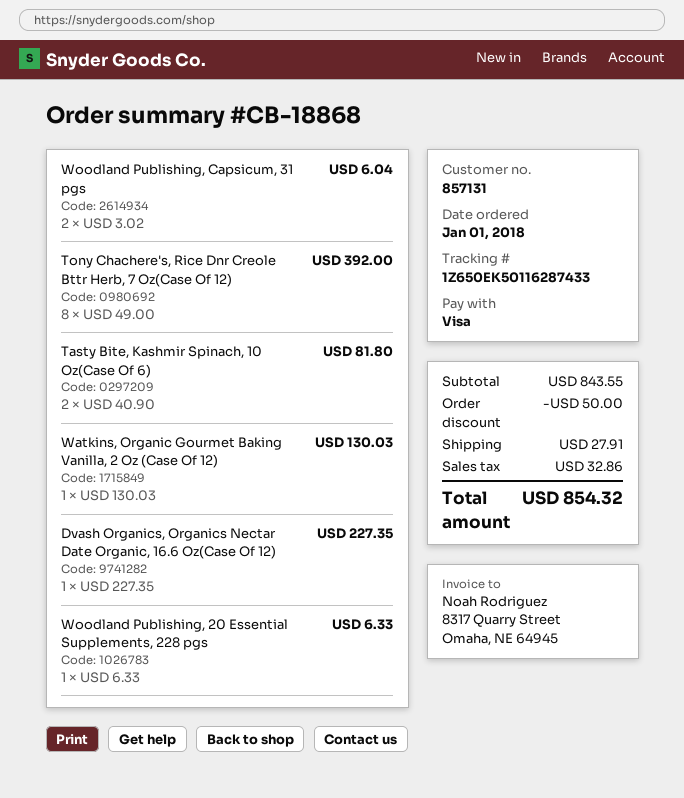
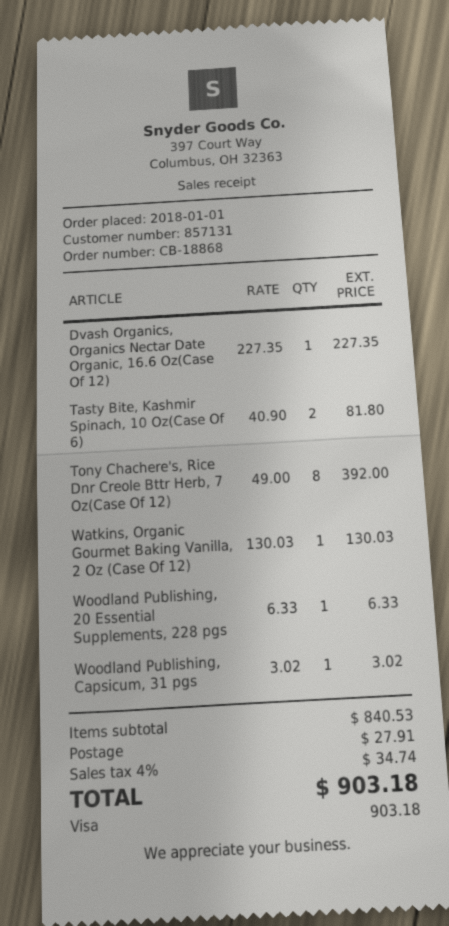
Woodland Publishing, Capsicum, 31 pgs: 2 x 3.02 = 6.04 -> 1 x 3.02 = 3.02
subtotal: 843.55 -> 840.53
discount: 50.00 -> none
tax: 32.86 -> 34.74
total: 854.32 -> 903.18

